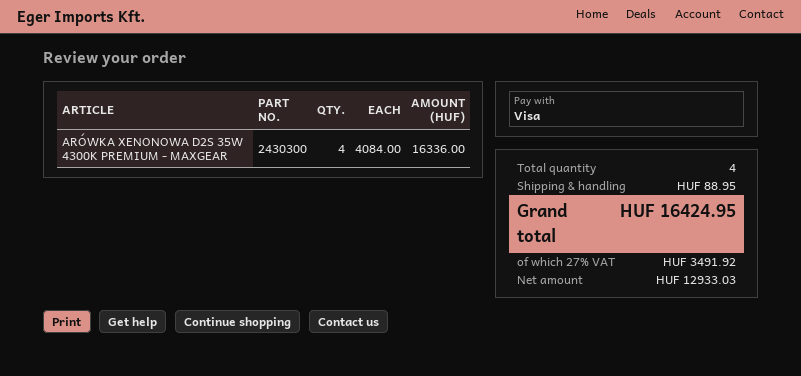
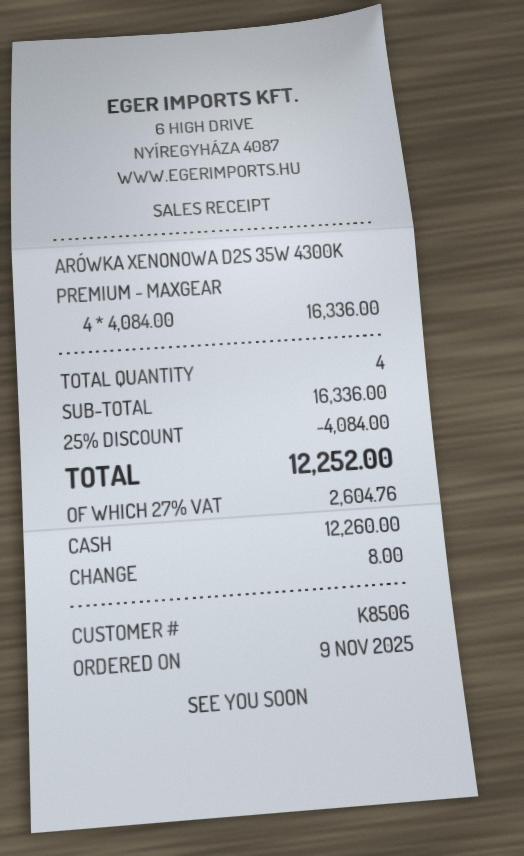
payment method: Visa -> cash
discount: none -> 25% = 4084.00
shipping: 88.95 -> none
tax: 27% = 3491.92 -> 27% = 2604.76
total: 16424.95 -> 12252.00

